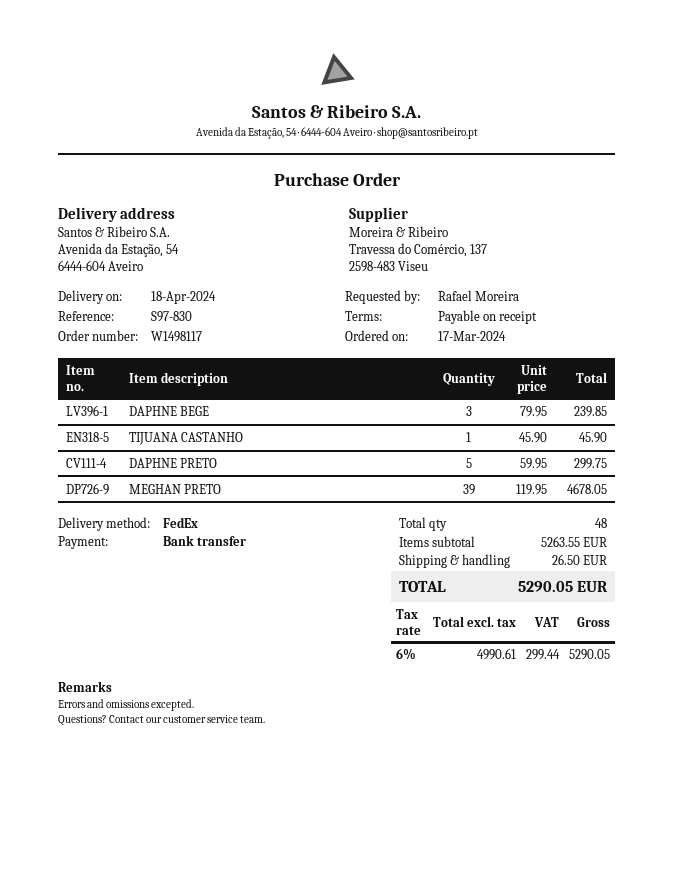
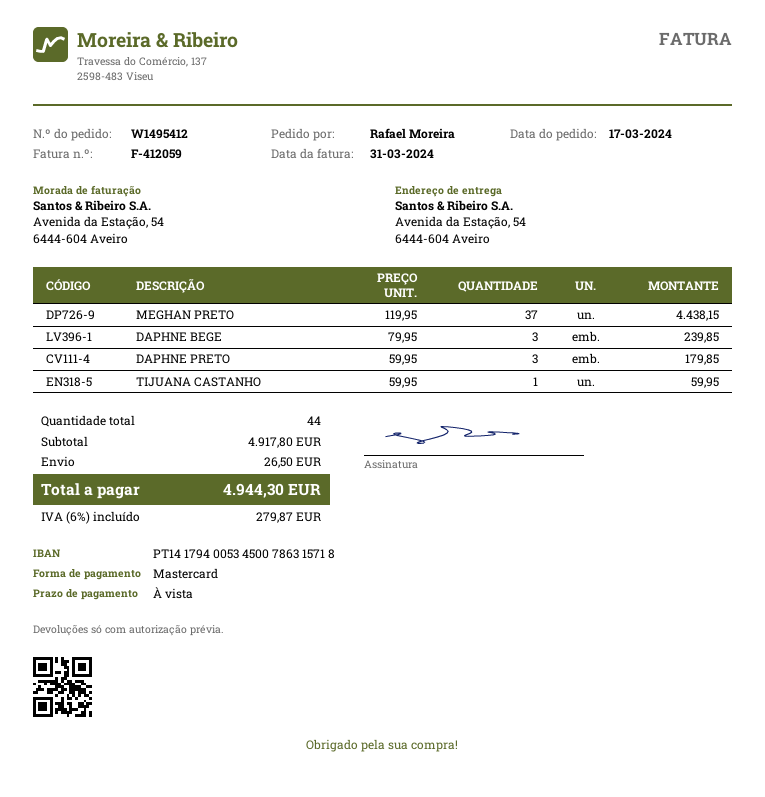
order number: W1498117 -> W1495412
payment method: bank transfer -> Mastercard
TIJUANA CASTANHO: 1 x 45.90 = 45.90 -> 1 x 59.95 = 59.95
DAPHNE PRETO: 5 x 59.95 = 299.75 -> 3 x 59.95 = 179.85
MEGHAN PRETO: 39 x 119.95 = 4678.05 -> 37 x 119.95 = 4438.15
total quantity: 48 -> 44
subtotal: 5263.55 -> 4917.80
tax: 6% = 299.44 -> 6% = 279.87
total: 5290.05 -> 4944.30

